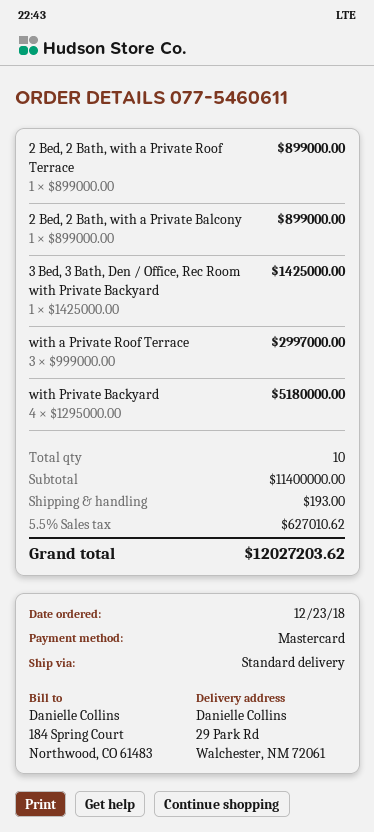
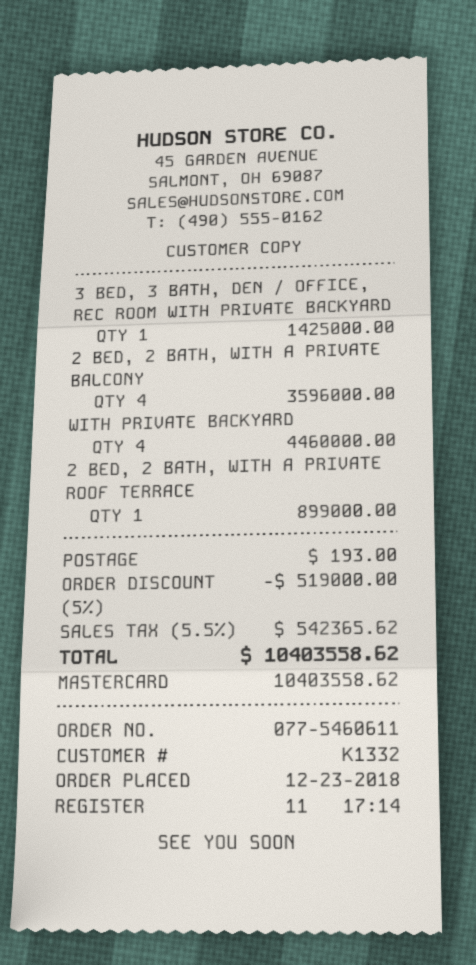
2 Bed, 2 Bath, with a Private Balcony: 1 for 899000.00 -> 4 for 3596000.00
with a Private Roof Terrace: 3 for 2997000.00 -> none
with Private Backyard: 4 for 5180000.00 -> 4 for 4460000.00
discount: none -> 5% = 519000.00
tax: 5.5% = 627010.62 -> 5.5% = 542365.62
total: 12027203.62 -> 10403558.62

